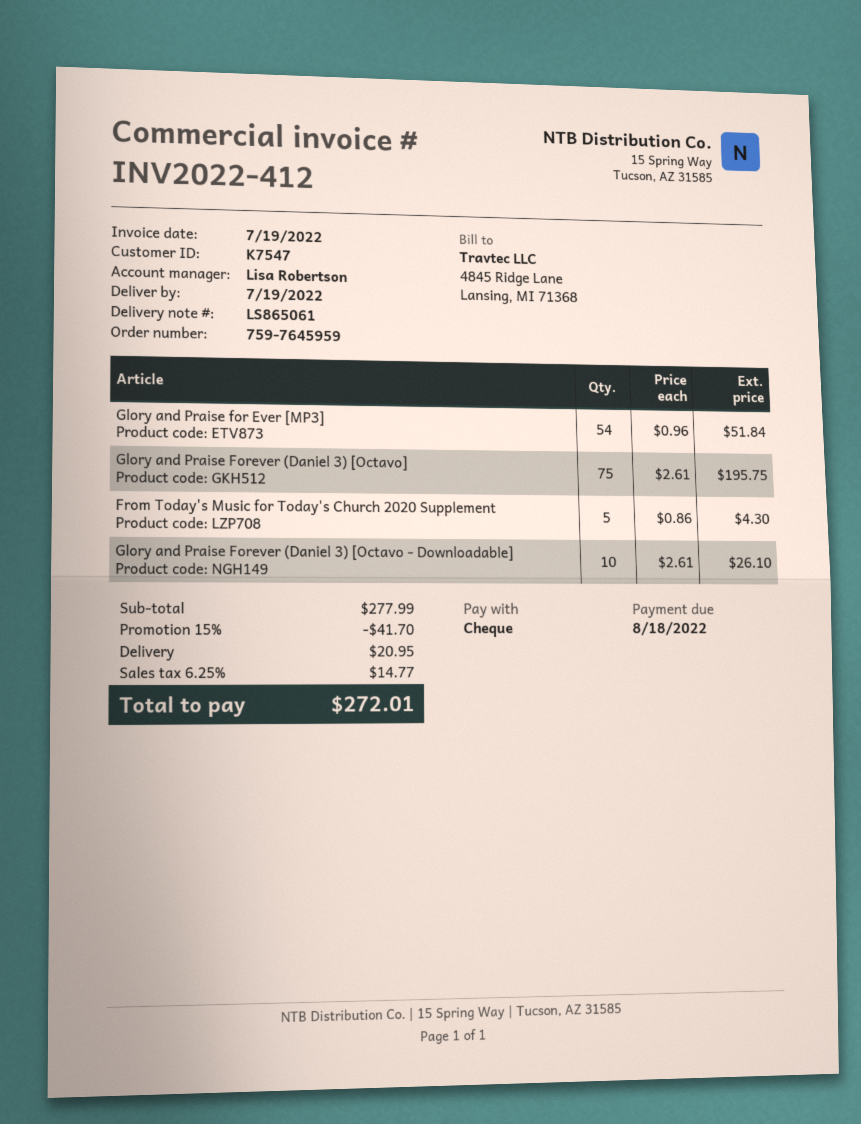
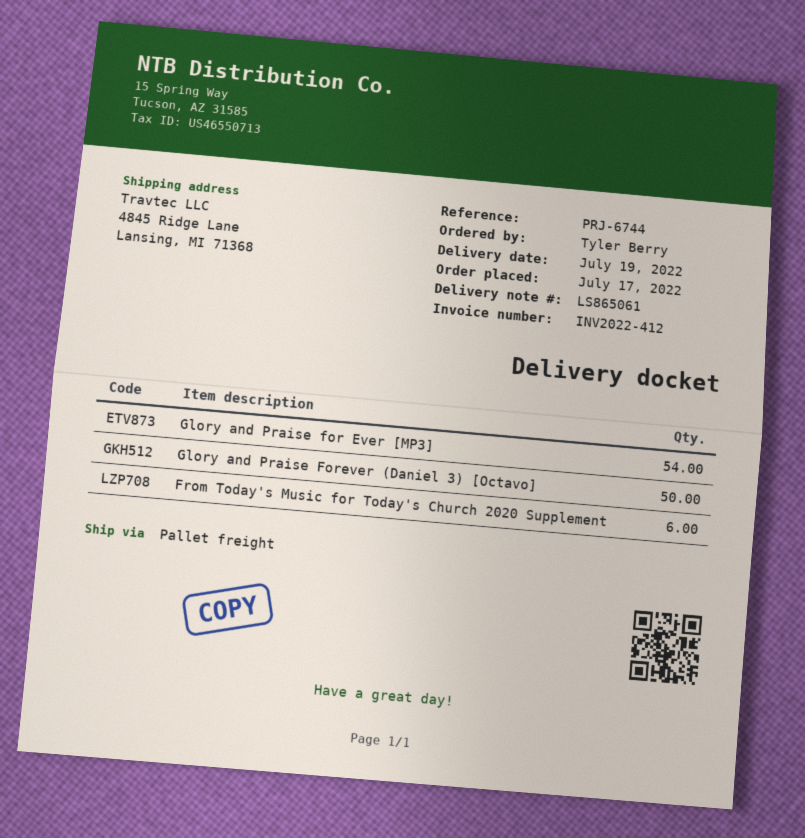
Glory and Praise Forever (Daniel 3) [Octavo]: 75 -> 50
From Today's Music for Today's Church 2020 Supplement: 5 -> 6
Glory and Praise Forever (Daniel 3) [Octavo - Downloadable]: 10 -> none

